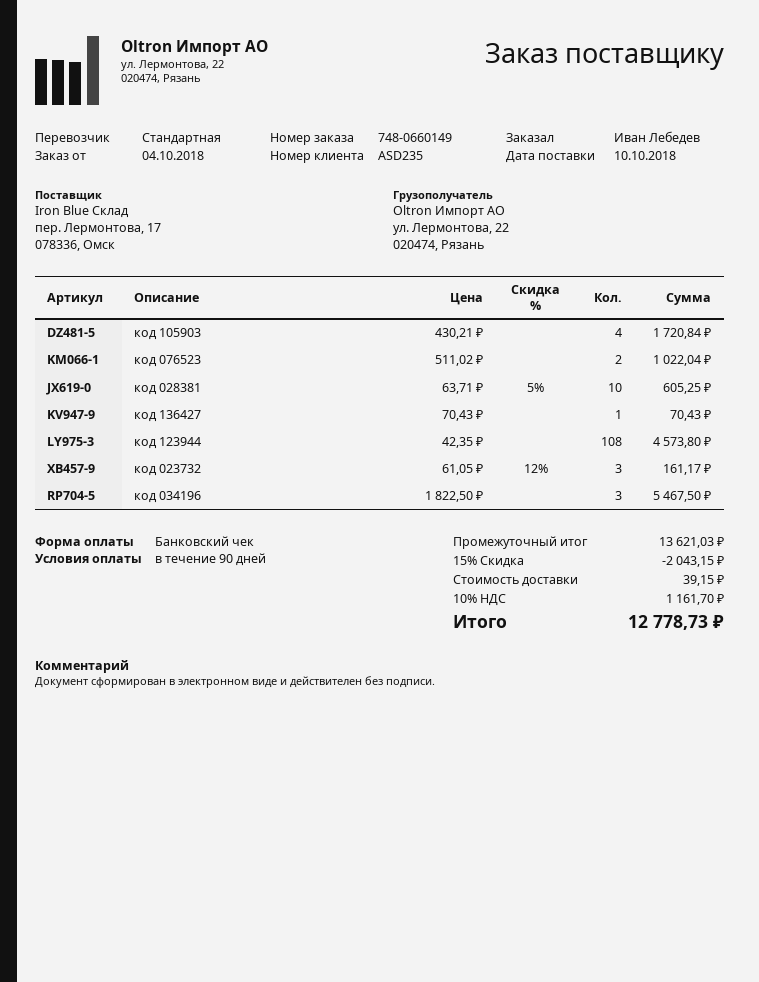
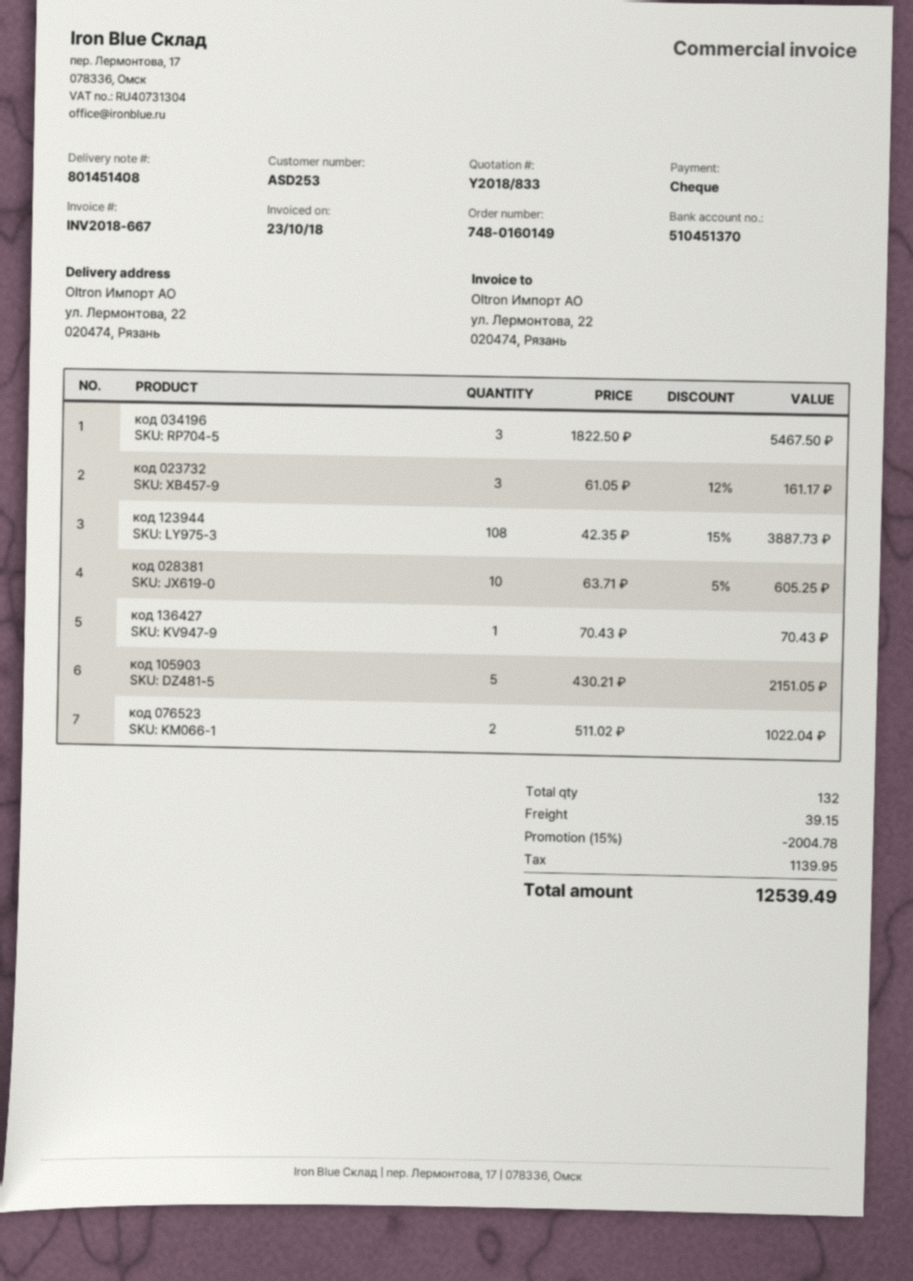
order number: 748-0660149 -> 748-0160149
customer number: ASD235 -> ASD253
код 105903: 4 x 430.21 = 1720.84 -> 5 x 430.21 = 2151.05
код 123944: 108 x 42.35 = 4573.80 -> 108 x 42.35 - 15% = 3887.73
discount: 15% = 2043.15 -> 15% = 2004.78
tax: 1161.70 -> 1139.95
total: 12778.73 -> 12539.49

